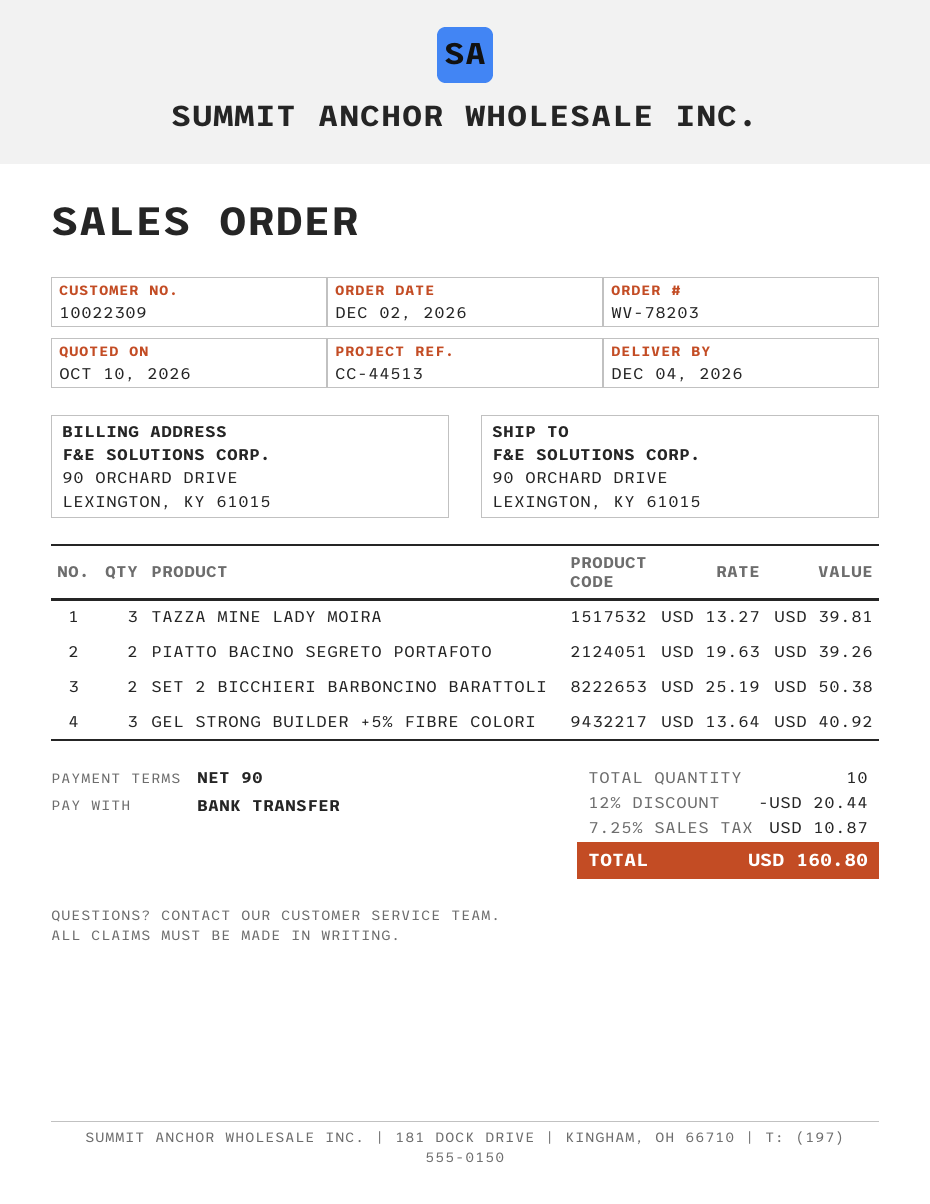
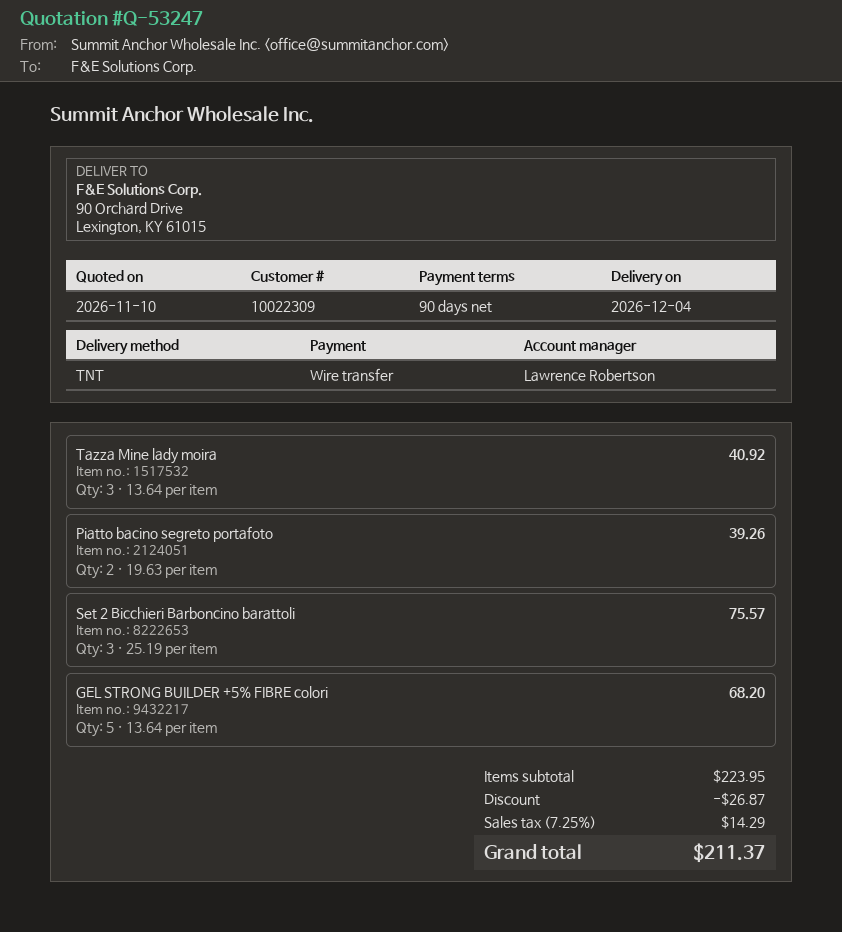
quote date: 2026-10-10 -> 2026-11-10
TAZZA MINE LADY MOIRA: 3 x 13.27 = 39.81 -> 3 x 13.64 = 40.92
SET 2 BICCHIERI BARBONCINO BARATTOLI: 2 x 25.19 = 50.38 -> 3 x 25.19 = 75.57
GEL STRONG BUILDER +5% FIBRE COLORI: 3 x 13.64 = 40.92 -> 5 x 13.64 = 68.20
discount: 20.44 -> 26.87
tax: 7.25% = 10.87 -> 7.25% = 14.29
total: 160.80 -> 211.37

